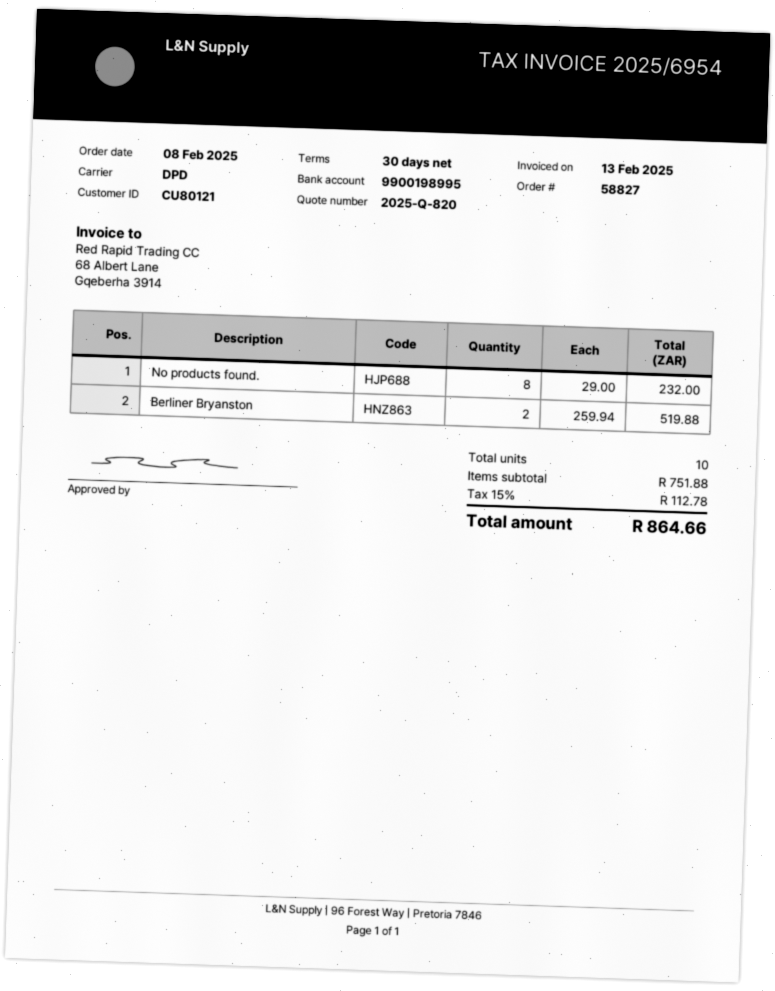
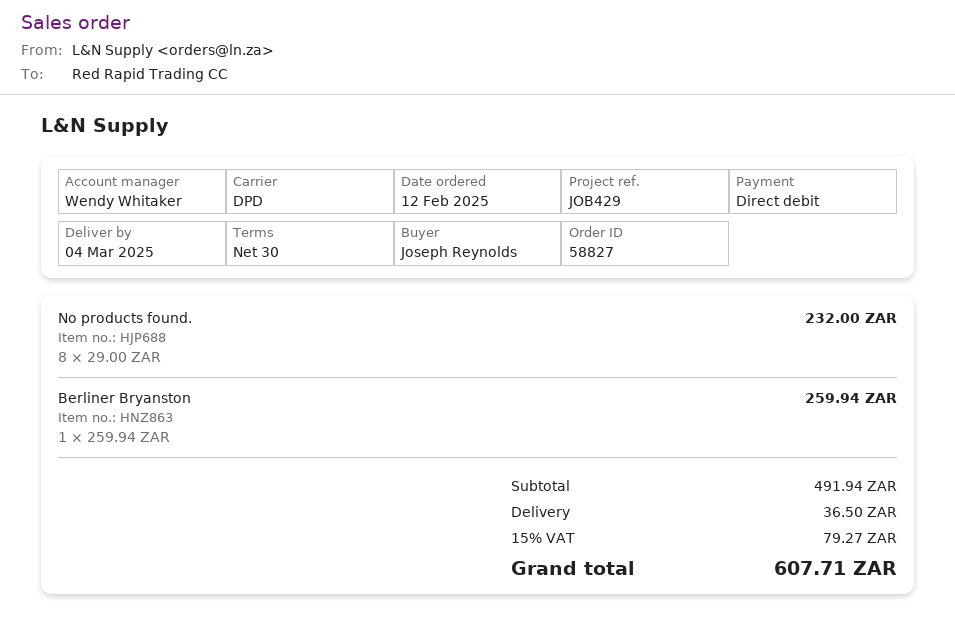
order date: 2025-02-08 -> 2025-02-12
Berliner Bryanston: 2 x 259.94 = 519.88 -> 1 x 259.94 = 259.94
subtotal: 751.88 -> 491.94
shipping: none -> 36.50
tax: 15% = 112.78 -> 15% = 79.27
total: 864.66 -> 607.71

